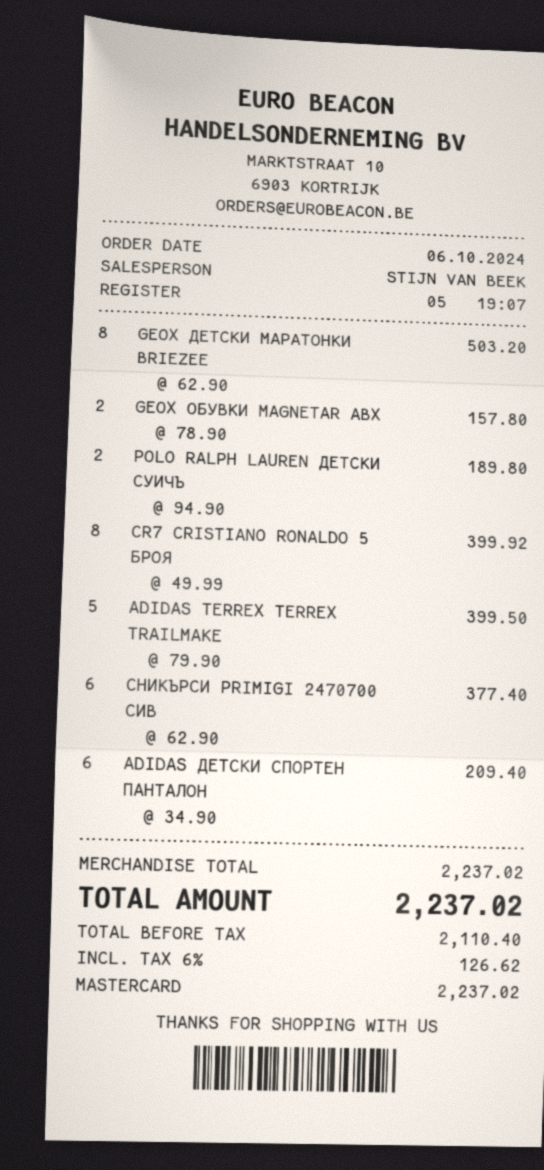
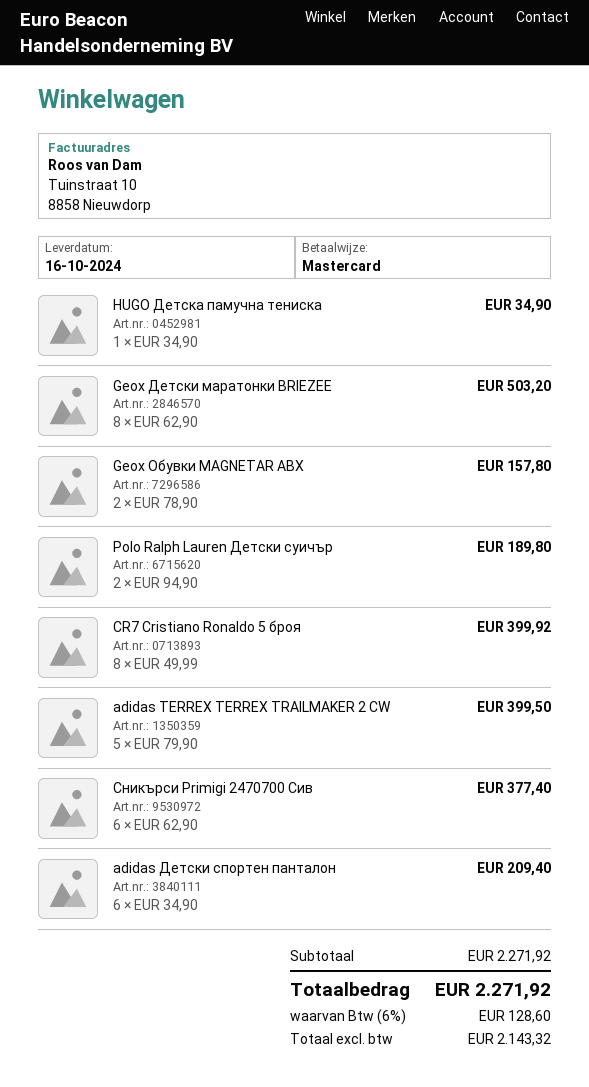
HUGO Детска памучна тениска: none -> 1 x 34.90 = 34.90
subtotal: 2237.02 -> 2271.92
net: 2110.40 -> 2143.32
tax: 6% = 126.62 -> 6% = 128.60
total: 2237.02 -> 2271.92

